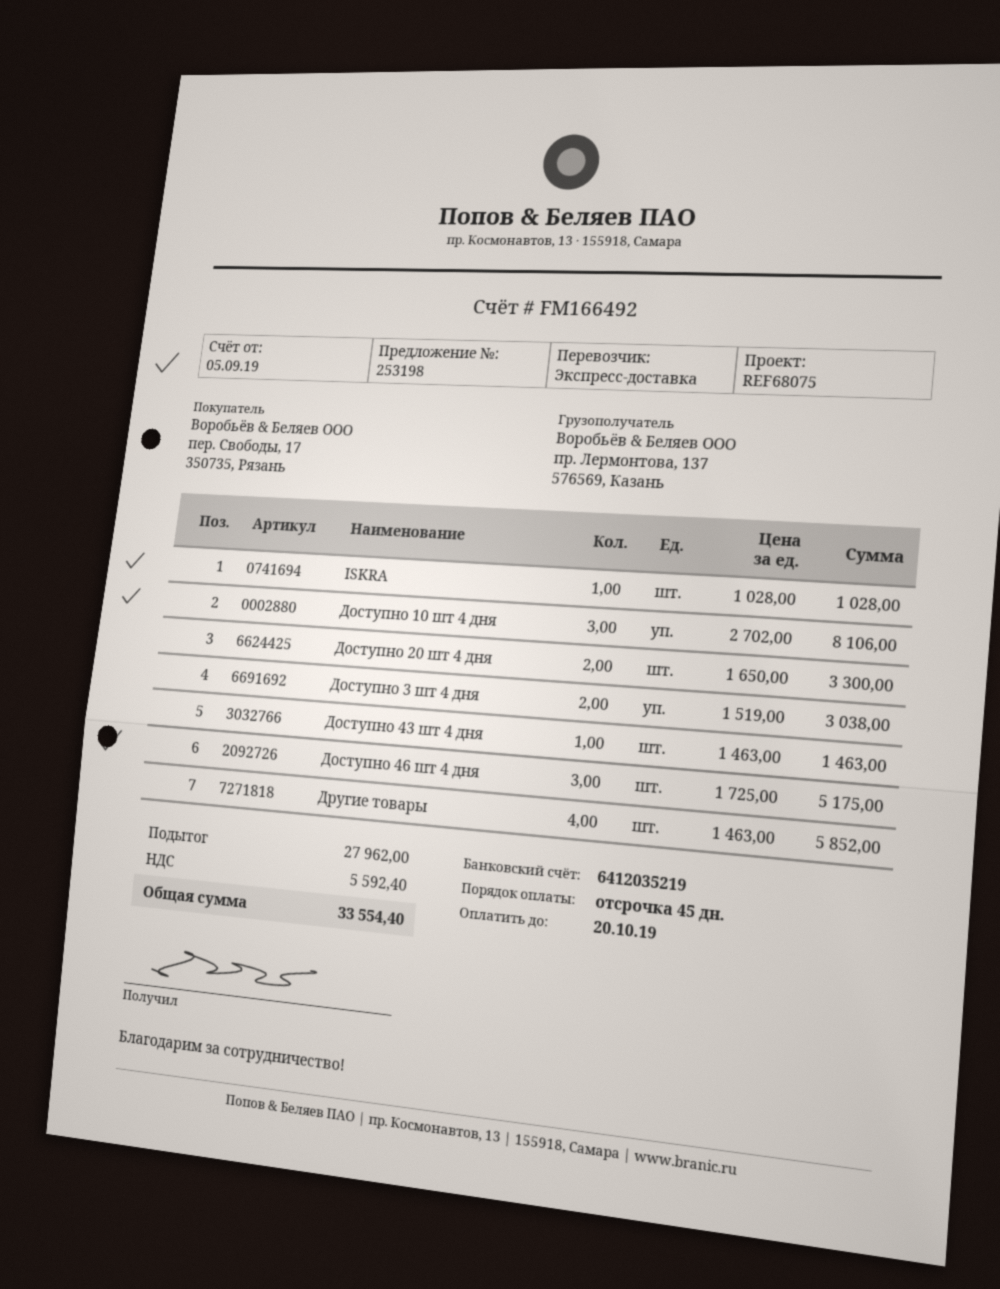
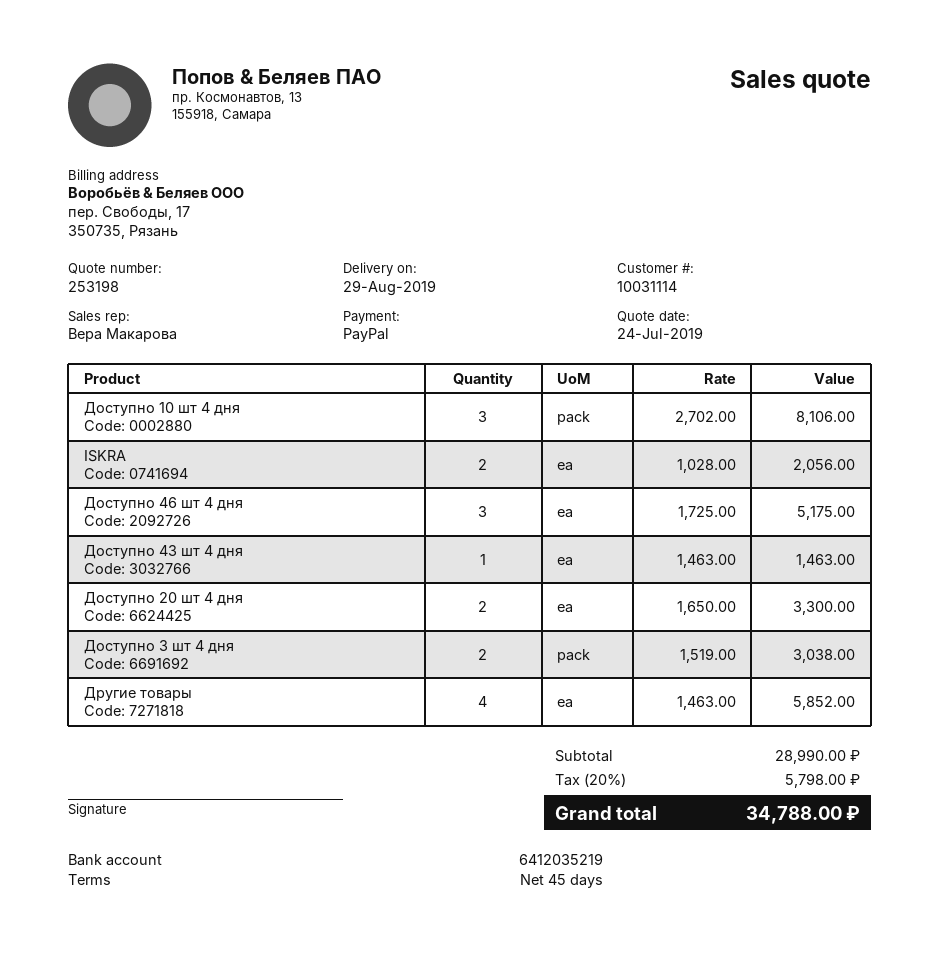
ISKRA: 1 x 1028.00 = 1028.00 -> 2 x 1028.00 = 2056.00
subtotal: 27962.00 -> 28990.00
tax: 5592.40 -> 5798.00
total: 33554.40 -> 34788.00

